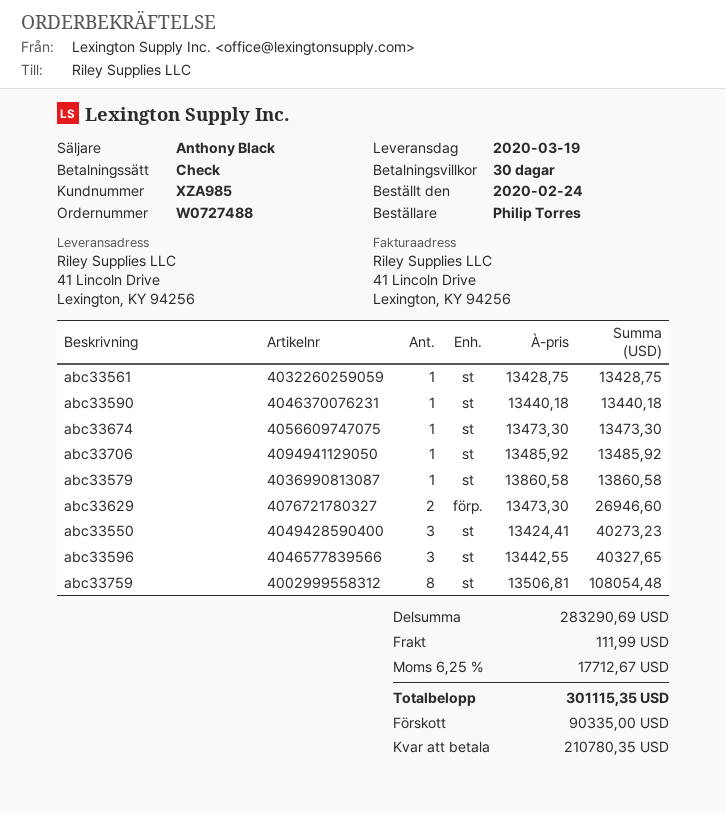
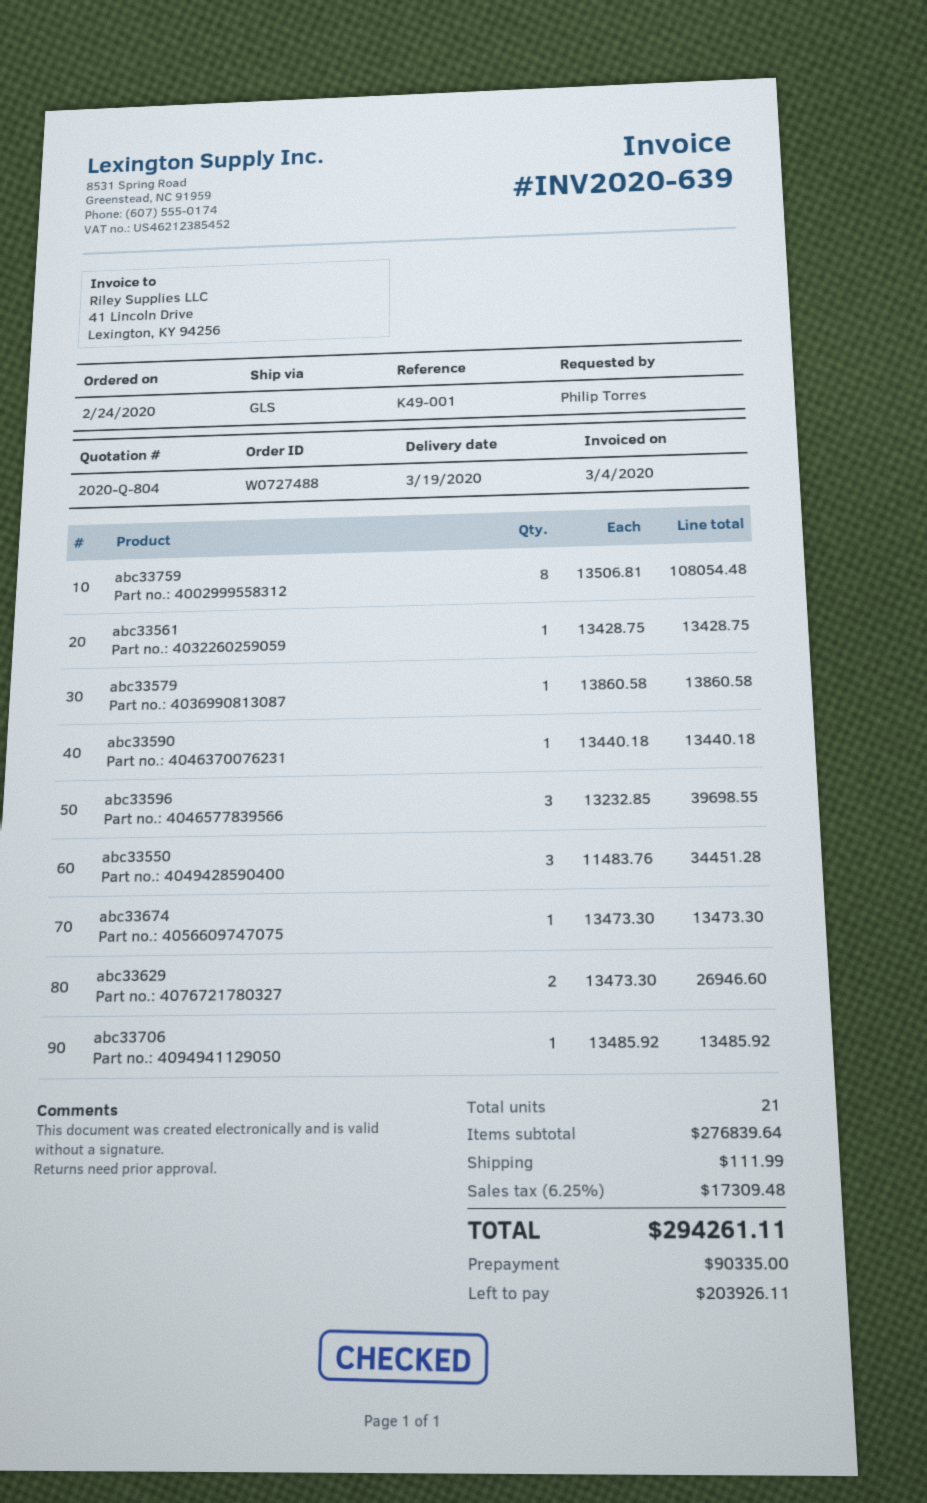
abc33550: 3 x 13424.41 = 40273.23 -> 3 x 11483.76 = 34451.28
abc33596: 3 x 13442.55 = 40327.65 -> 3 x 13232.85 = 39698.55
subtotal: 283290.69 -> 276839.64
tax: 6.25% = 17712.67 -> 6.25% = 17309.48
total: 301115.35 -> 294261.11
balance: 210780.35 -> 203926.11

